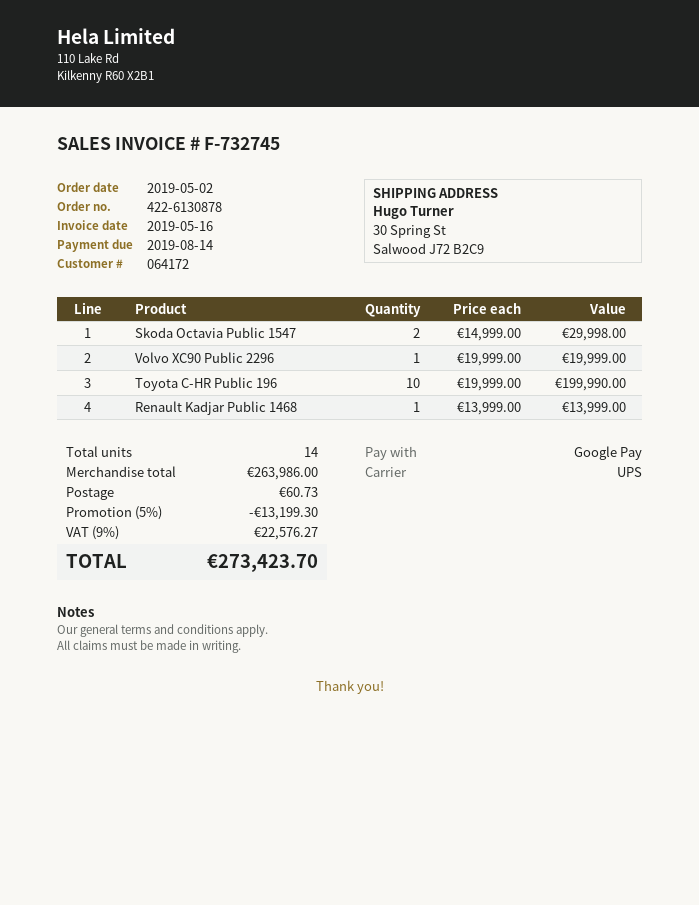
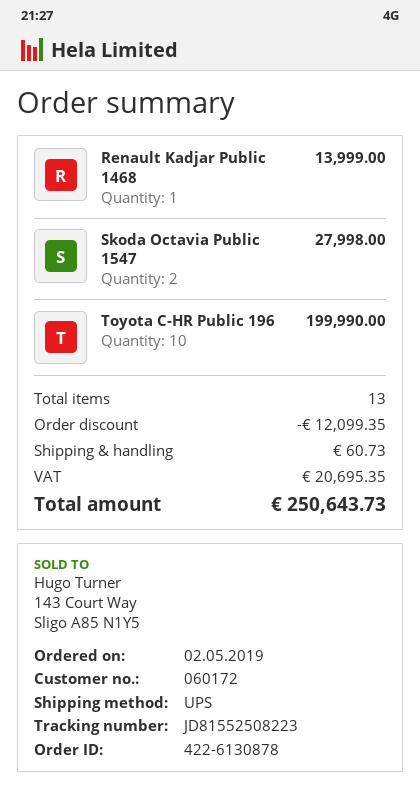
customer number: 064172 -> 060172
Skoda Octavia Public 1547: 2 for 29998.00 -> 2 for 27998.00
Volvo XC90 Public 2296: 1 for 19999.00 -> none
total quantity: 14 -> 13
discount: 13199.30 -> 12099.35
tax: 22576.27 -> 20695.35
total: 273423.70 -> 250643.73

